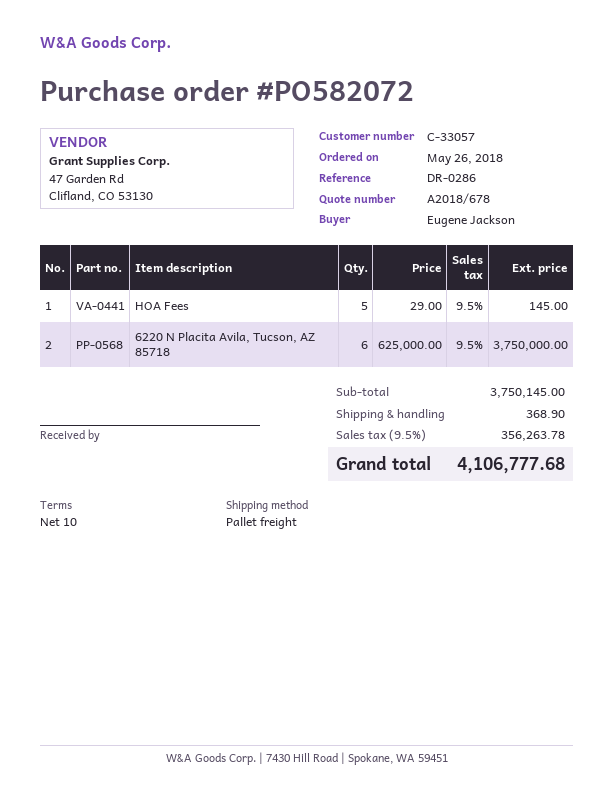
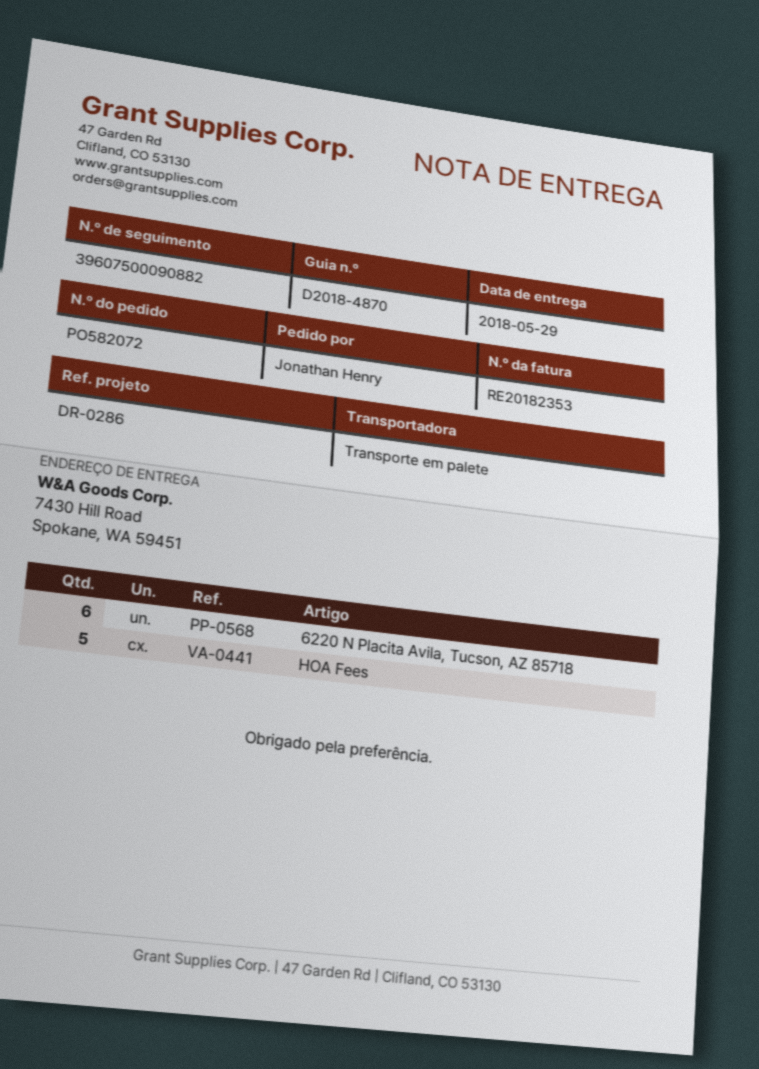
ordered by: Eugene Jackson -> Jonathan Henry

